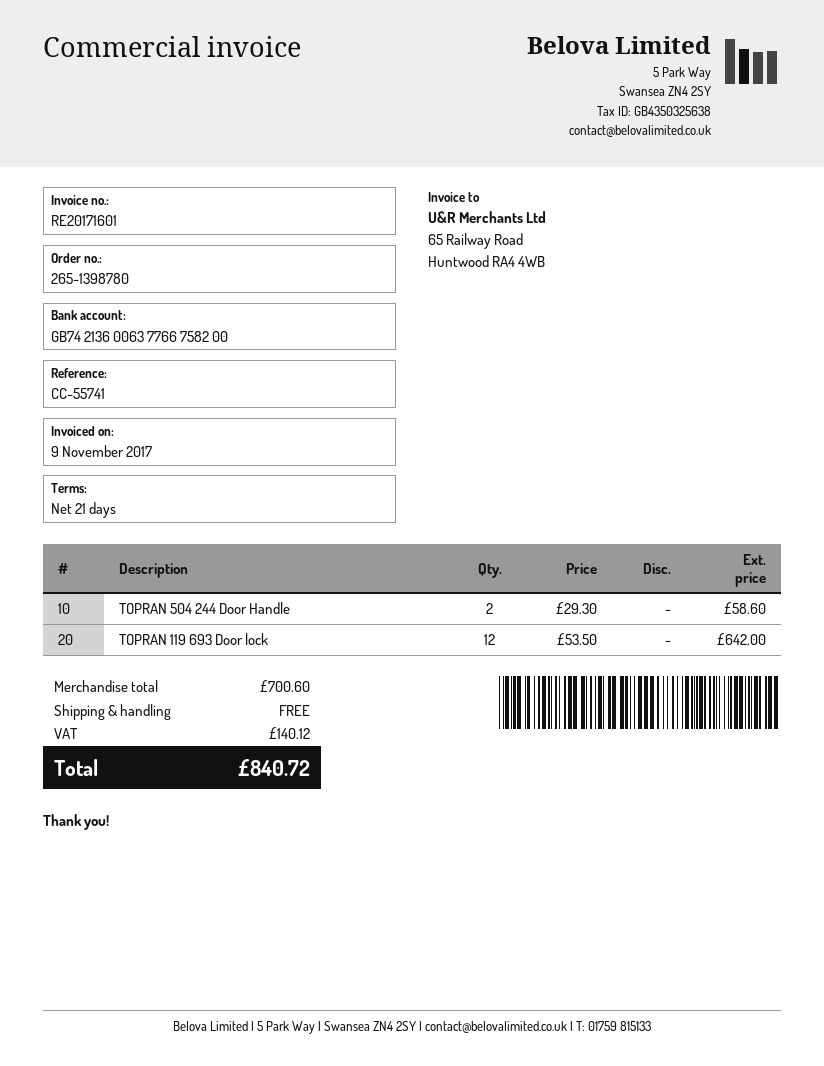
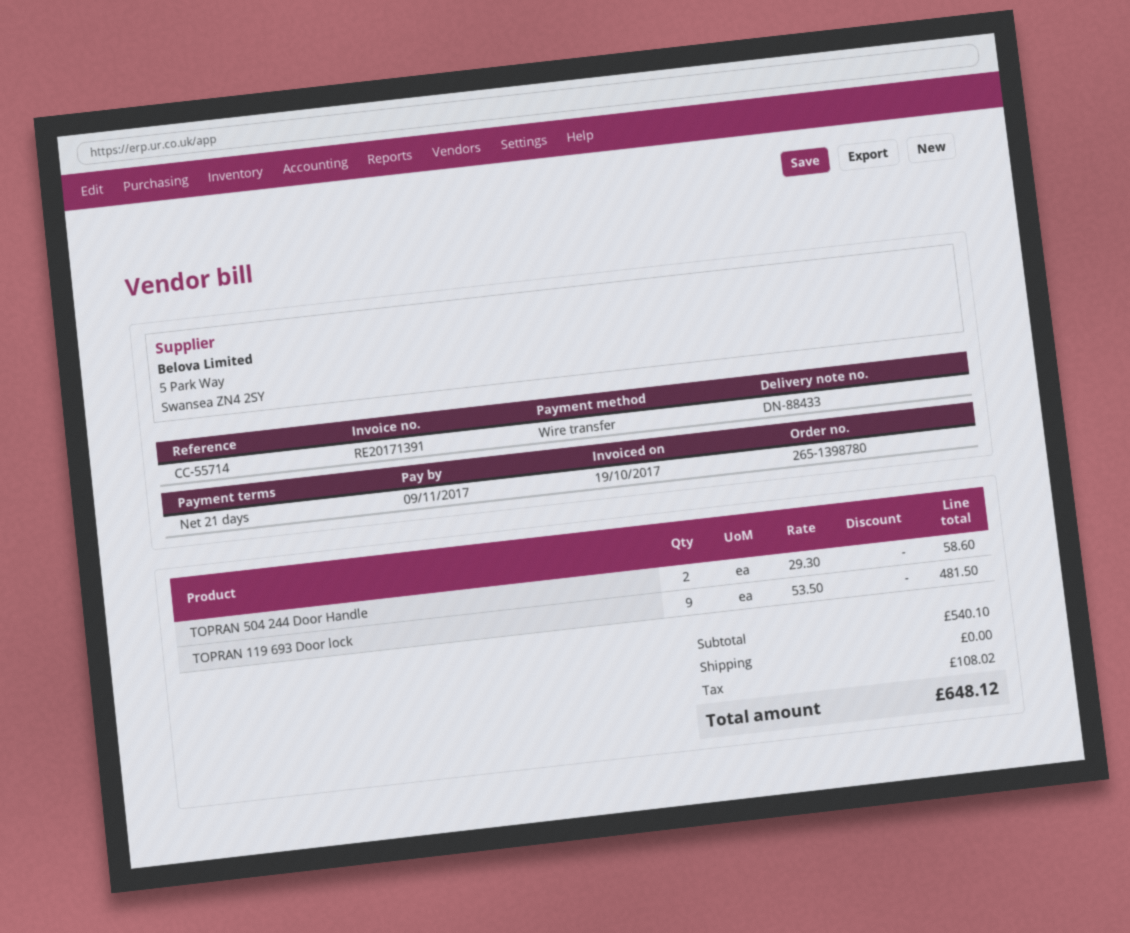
invoice number: RE20171601 -> RE20171391
invoice date: 2017-11-09 -> 2017-10-19
reference: CC-55741 -> CC-55714
TOPRAN 119 693 Door lock: 12 x 53.50 = 642.00 -> 9 x 53.50 = 481.50
subtotal: 700.60 -> 540.10
tax: 140.12 -> 108.02
total: 840.72 -> 648.12

